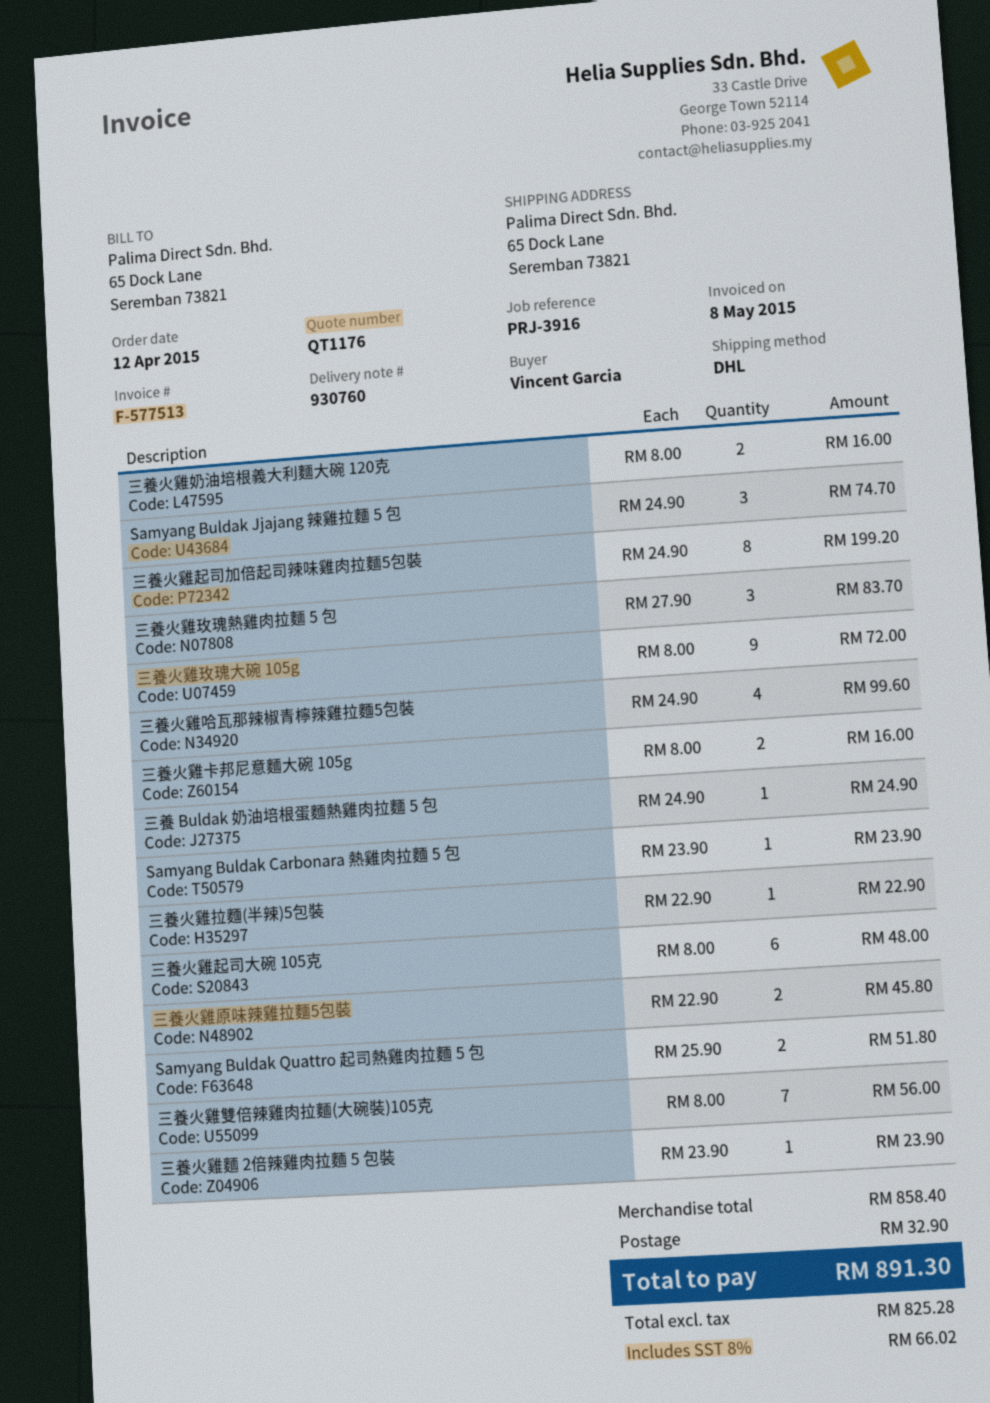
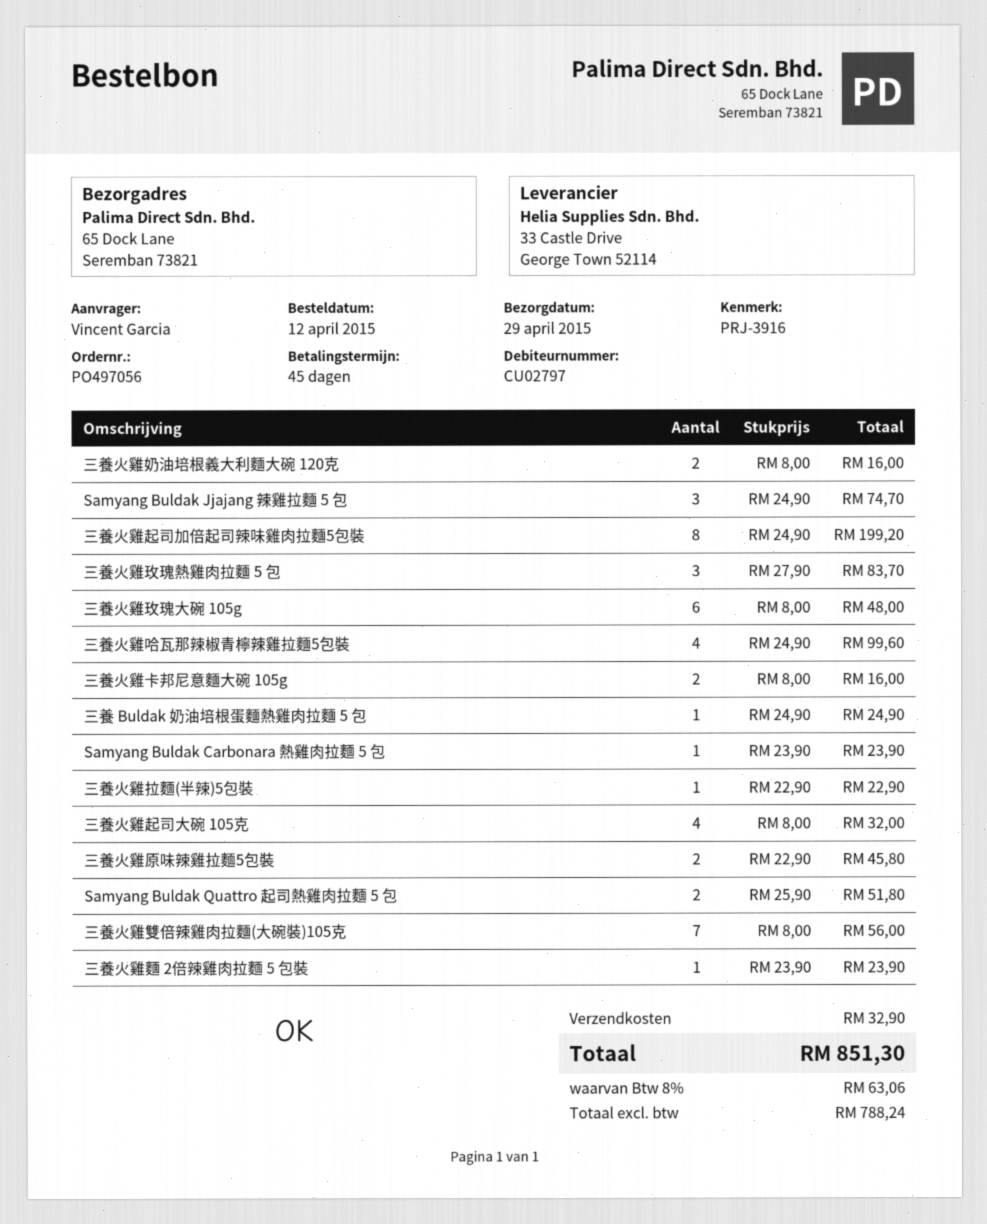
三養火雞玫瑰大碗 105g: 9 x 8.00 = 72.00 -> 6 x 8.00 = 48.00
三養火雞起司大碗 105克: 6 x 8.00 = 48.00 -> 4 x 8.00 = 32.00
net: 825.28 -> 788.24
tax: 8% = 66.02 -> 8% = 63.06
total: 891.30 -> 851.30

